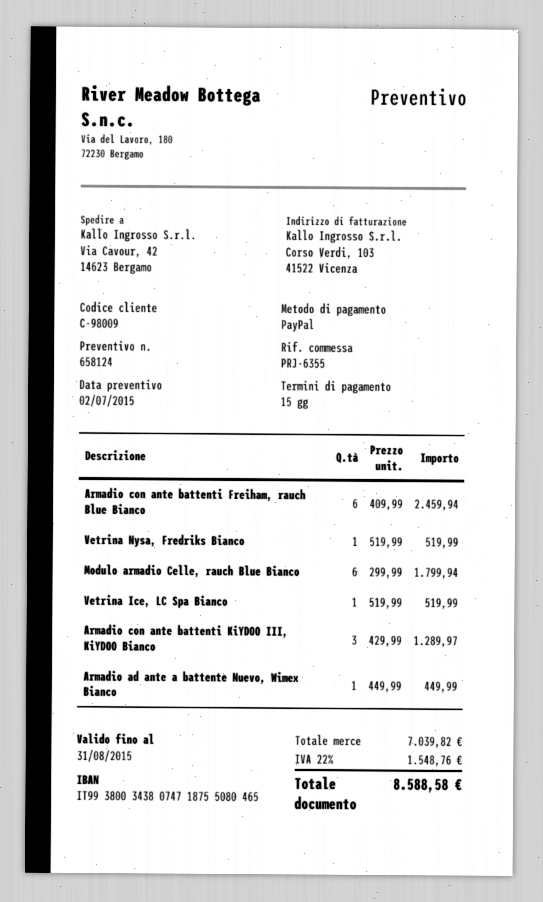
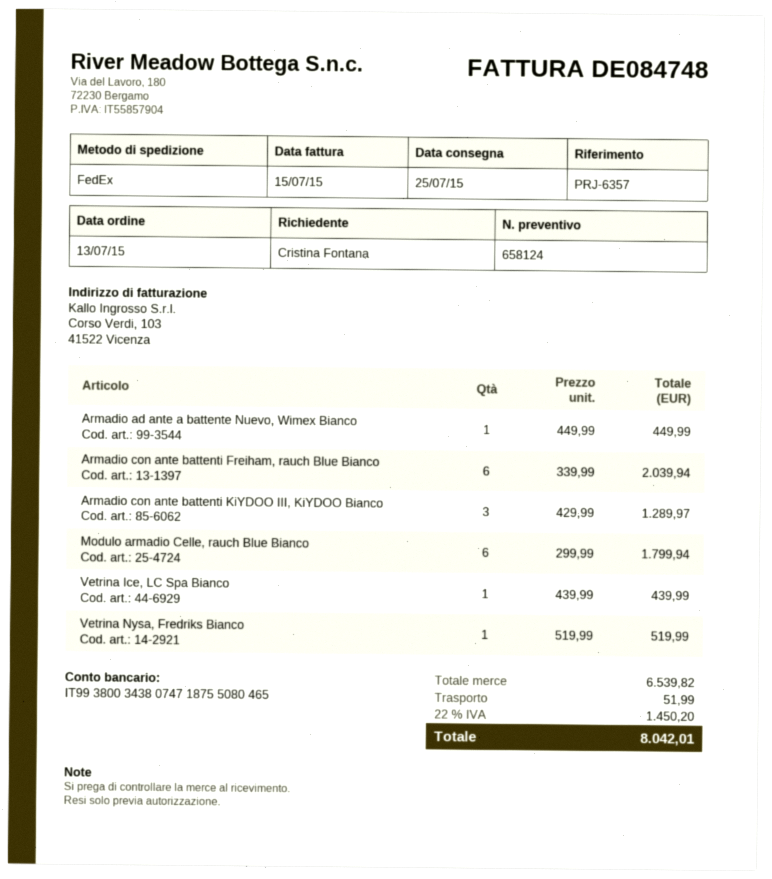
reference: PRJ-6355 -> PRJ-6357
Armadio con ante battenti Freiham, rauch Blue Bianco: 6 x 409.99 = 2459.94 -> 6 x 339.99 = 2039.94
Vetrina Ice, LC Spa Bianco: 1 x 519.99 = 519.99 -> 1 x 439.99 = 439.99
subtotal: 7039.82 -> 6539.82
shipping: none -> 51.99
tax: 22% = 1548.76 -> 22% = 1450.20
total: 8588.58 -> 8042.01

